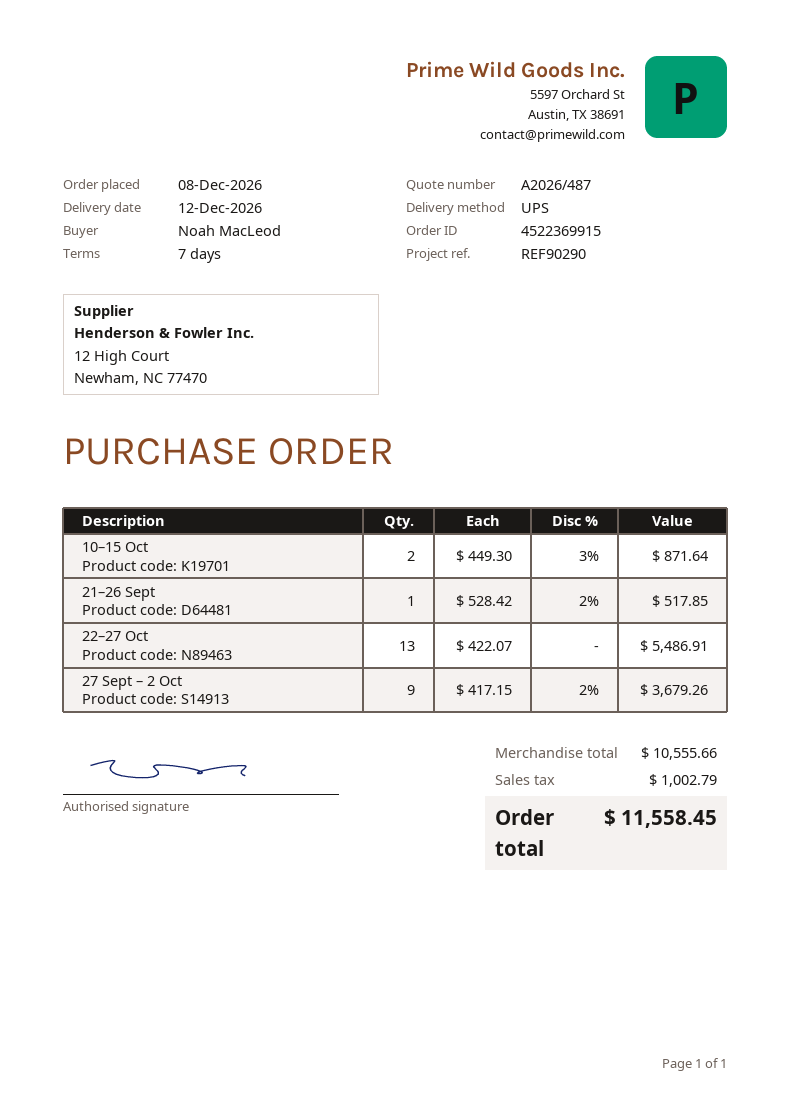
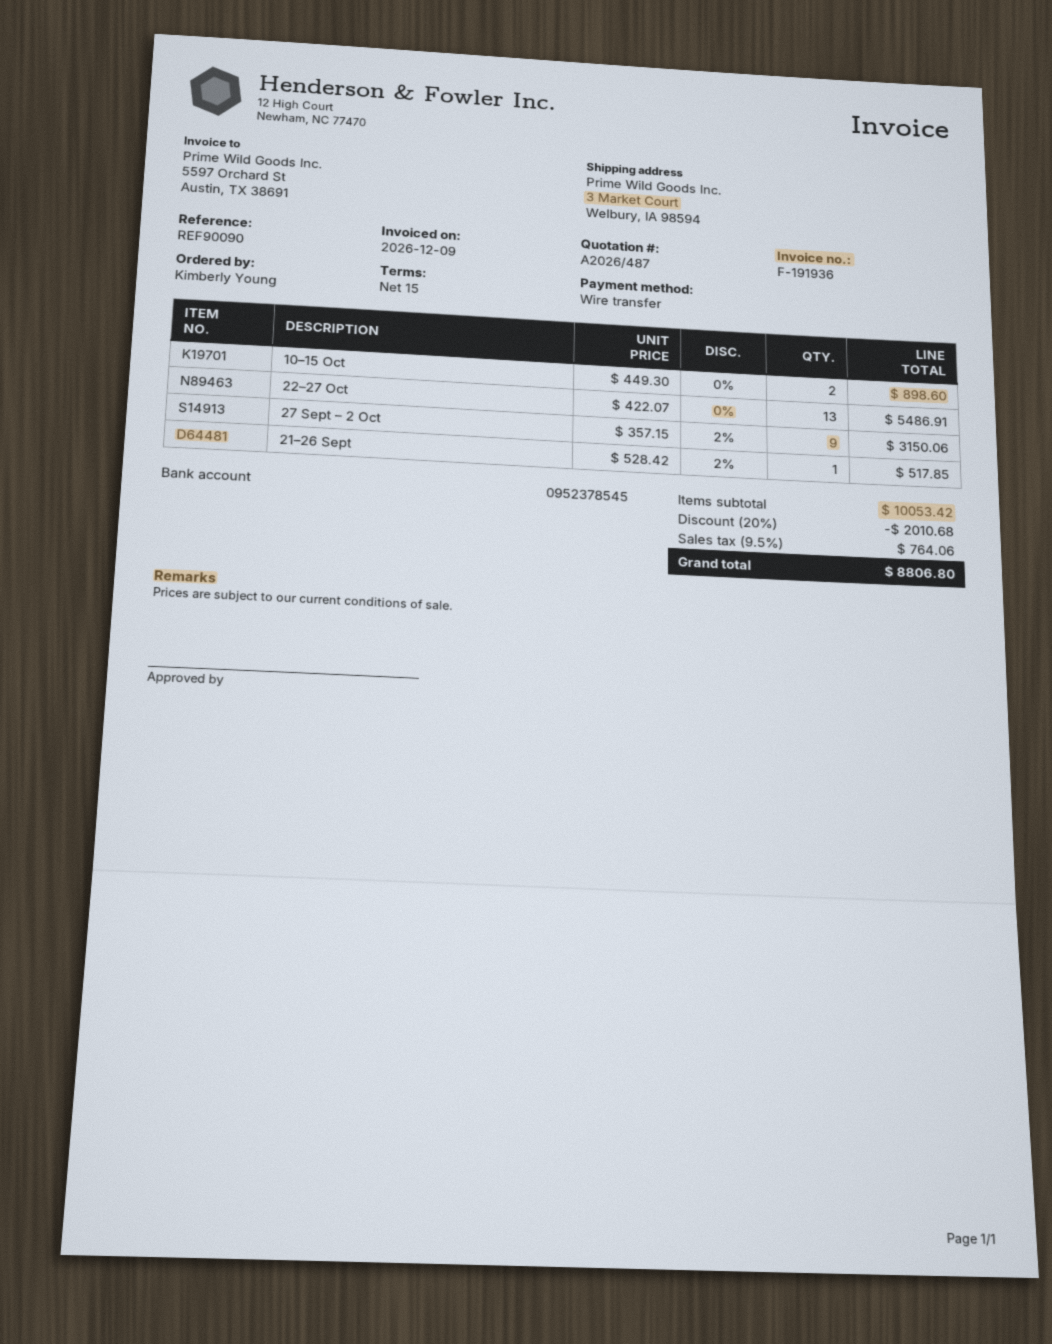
payment terms: 7 days -> 15 days
reference: REF90290 -> REF90090
ordered by: Noah MacLeod -> Kimberly Young
10–15 Oct: 2 x 449.30 - 3% = 871.64 -> 2 x 449.30 = 898.60
27 Sept – 2 Oct: 9 x 417.15 - 2% = 3679.26 -> 9 x 357.15 - 2% = 3150.06
subtotal: 10555.66 -> 10053.42
discount: none -> 20% = 2010.68
tax: 1002.79 -> 764.06
total: 11558.45 -> 8806.80

